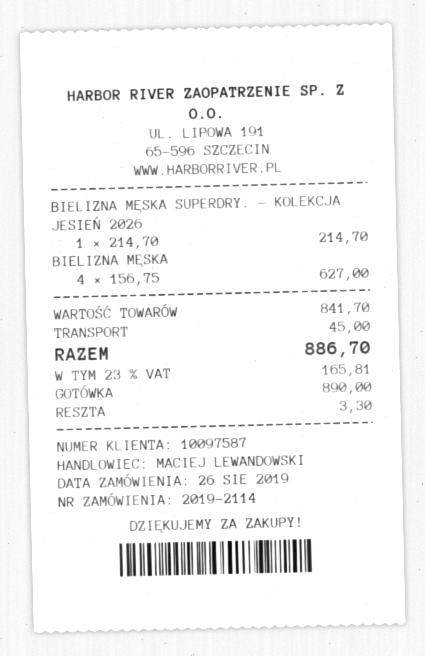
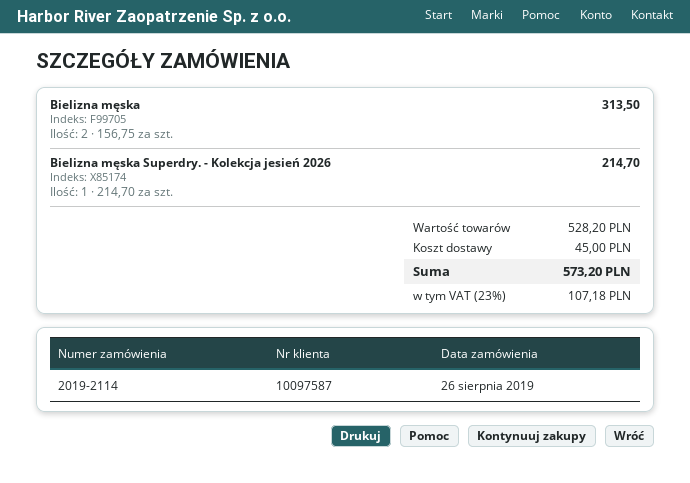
BIELIZNA MĘSKA: 4 x 156.75 = 627.00 -> 2 x 156.75 = 313.50
subtotal: 841.70 -> 528.20
tax: 23% = 165.81 -> 23% = 107.18
total: 886.70 -> 573.20

